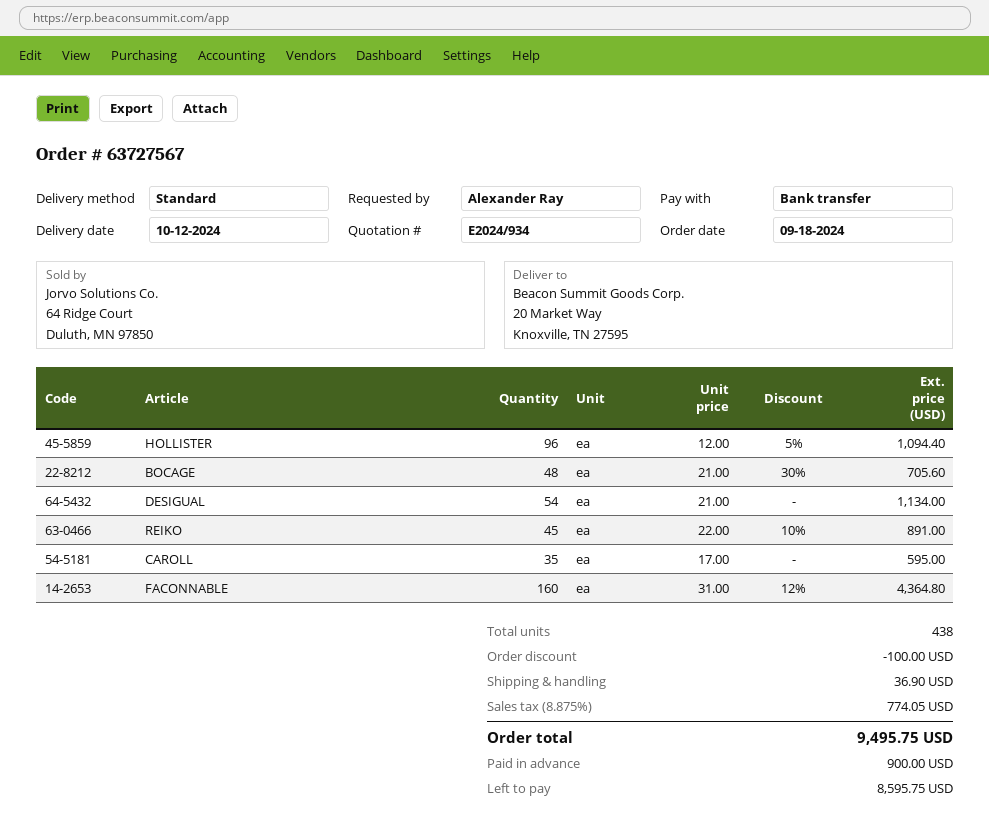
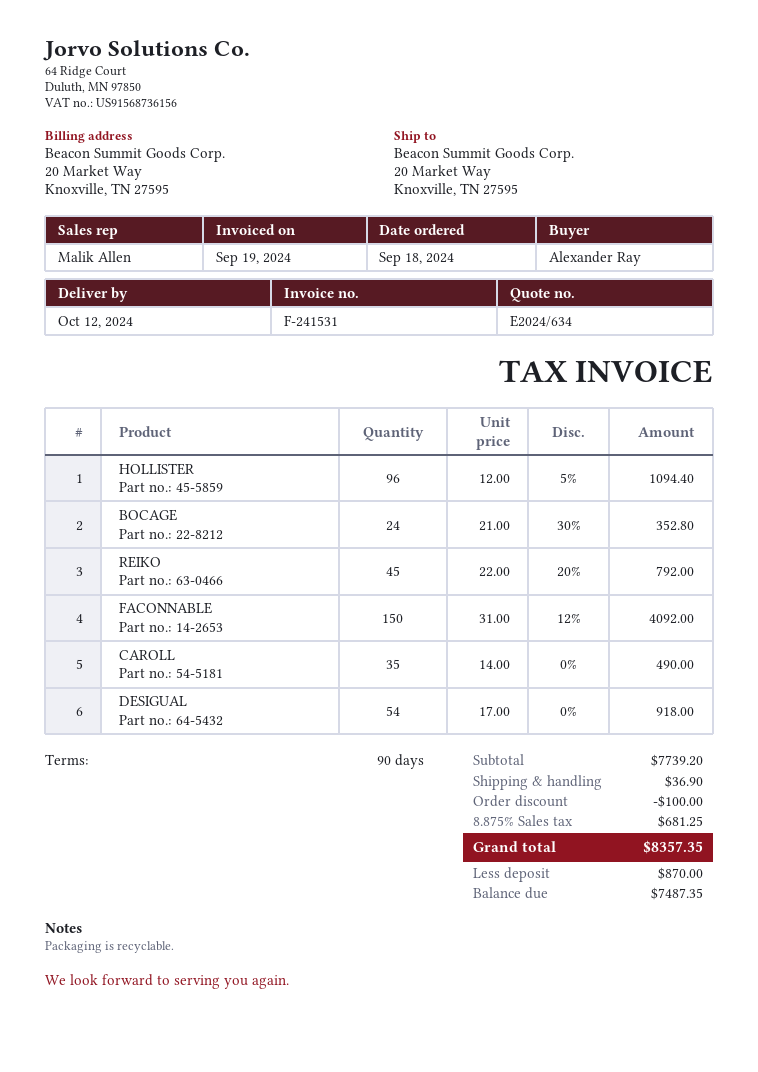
quote number: E2024/934 -> E2024/634
BOCAGE: 48 x 21.00 - 30% = 705.60 -> 24 x 21.00 - 30% = 352.80
DESIGUAL: 54 x 21.00 = 1134.00 -> 54 x 17.00 = 918.00
REIKO: 45 x 22.00 - 10% = 891.00 -> 45 x 22.00 - 20% = 792.00
CAROLL: 35 x 17.00 = 595.00 -> 35 x 14.00 = 490.00
FACONNABLE: 160 x 31.00 - 12% = 4364.80 -> 150 x 31.00 - 12% = 4092.00
tax: 8.875% = 774.05 -> 8.875% = 681.25
total: 9495.75 -> 8357.35
deposit: 900.00 -> 870.00
balance: 8595.75 -> 7487.35

